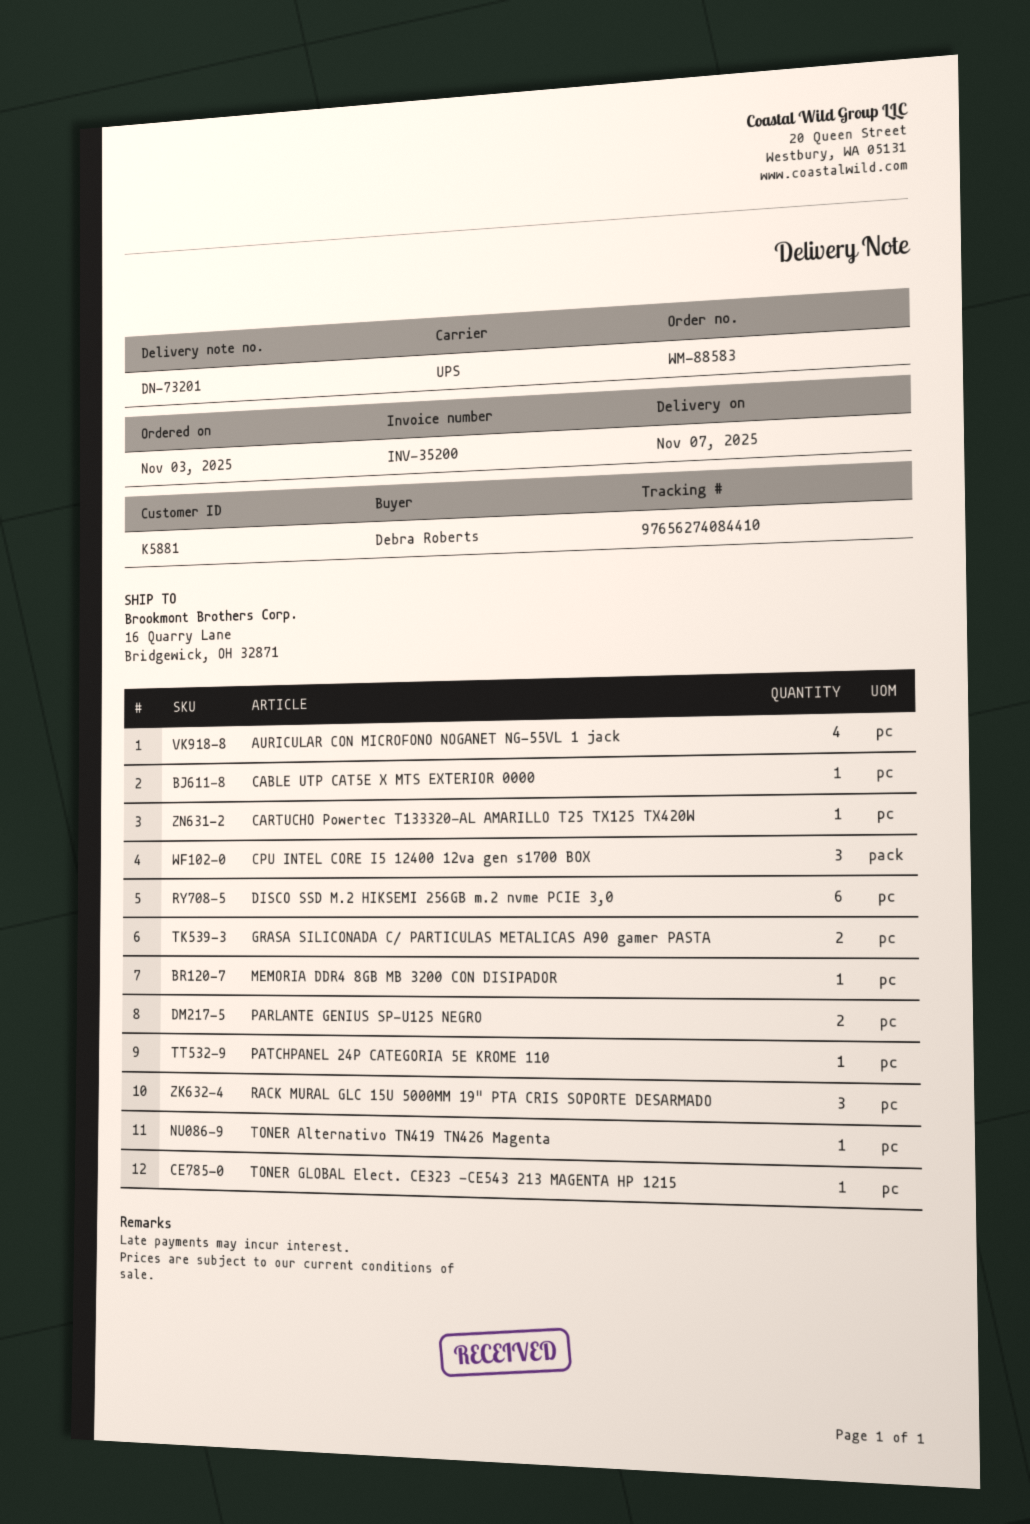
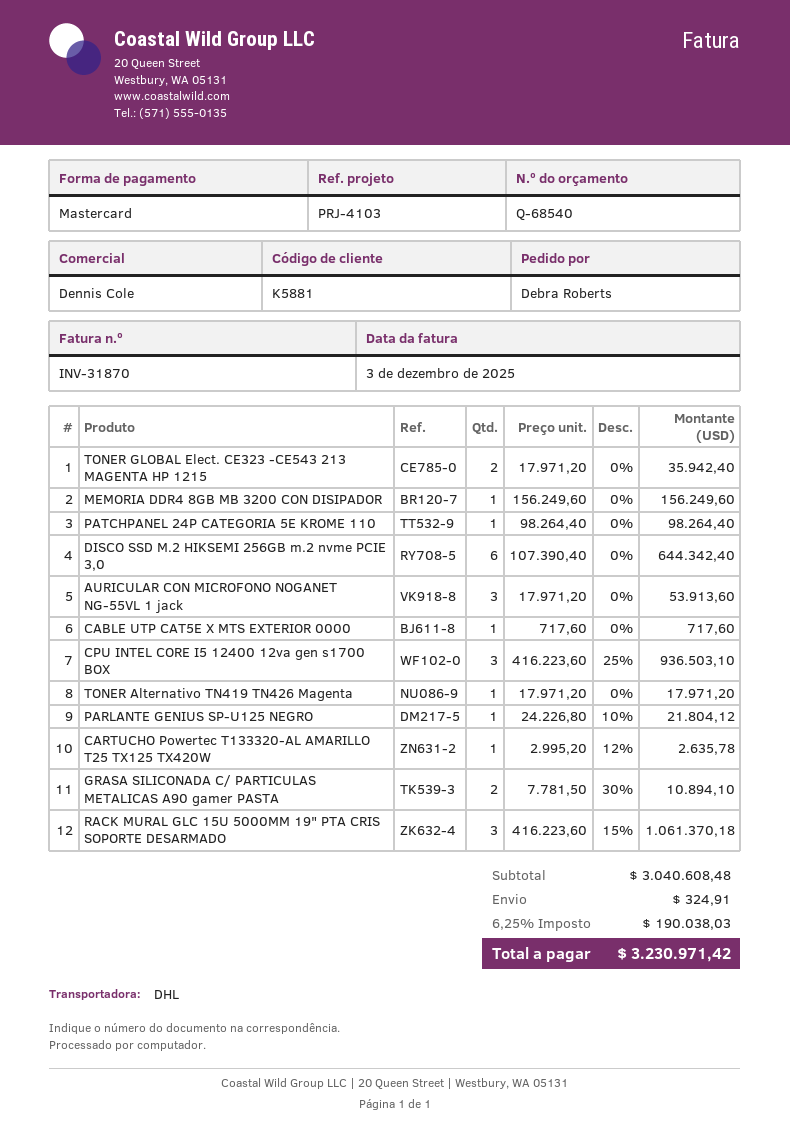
invoice number: INV-35200 -> INV-31870
shipping method: UPS -> DHL
AURICULAR CON MICROFONO NOGANET NG-55VL 1 jack: 4 -> 3
PARLANTE GENIUS SP-U125 NEGRO: 2 -> 1
TONER GLOBAL Elect. CE323 -CE543 213 MAGENTA HP 1215: 1 -> 2

